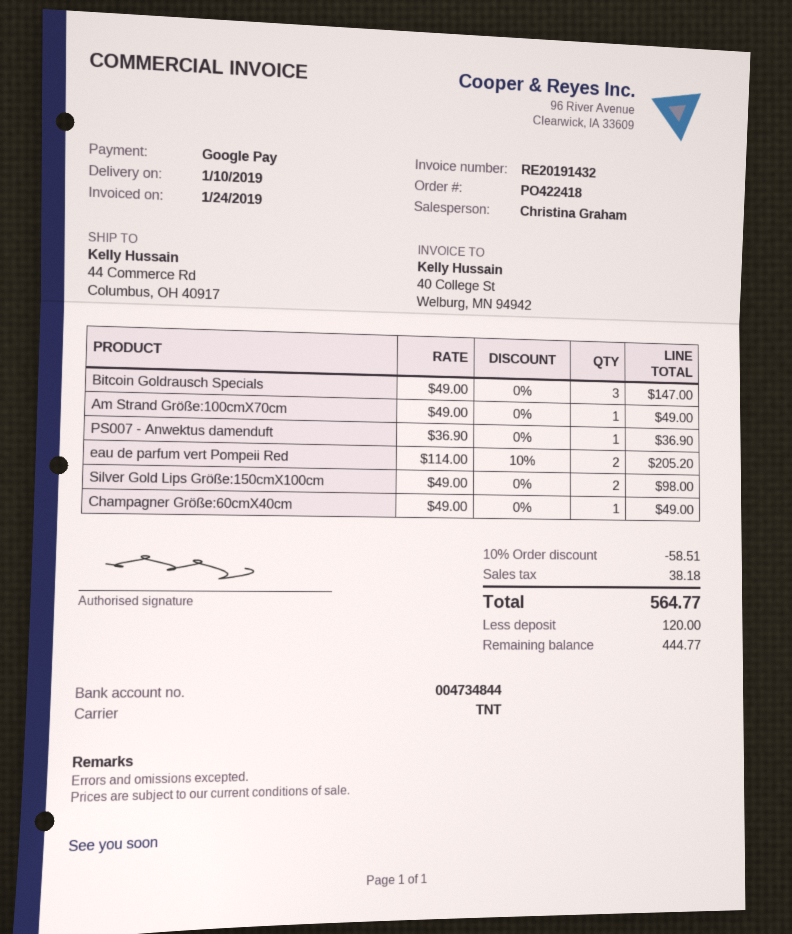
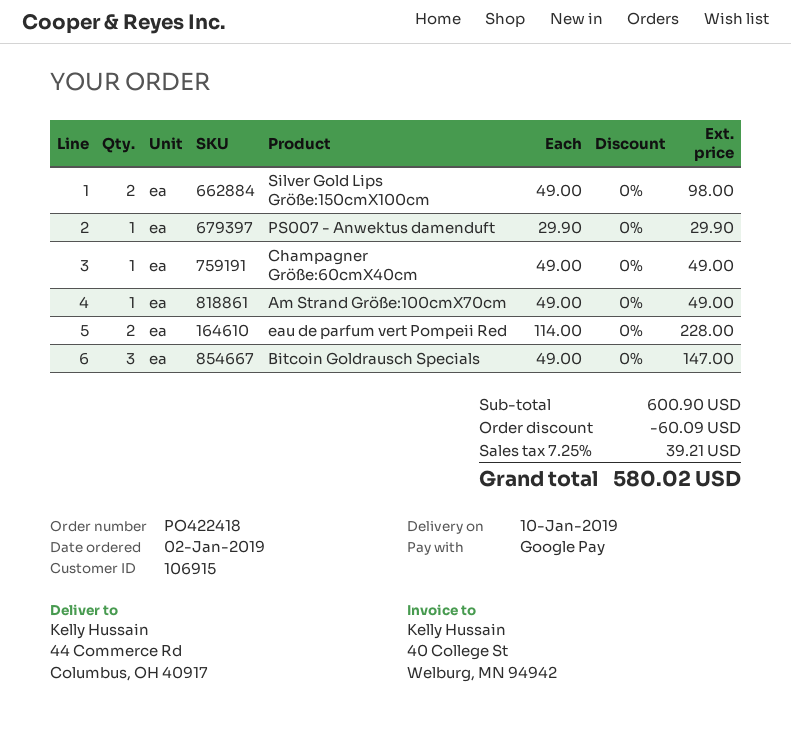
PS007 - Anwektus damenduft: 1 x 36.90 = 36.90 -> 1 x 29.90 = 29.90
eau de parfum vert Pompeii Red: 2 x 114.00 - 10% = 205.20 -> 2 x 114.00 = 228.00
discount: 58.51 -> 60.09
tax: 38.18 -> 39.21
total: 564.77 -> 580.02

